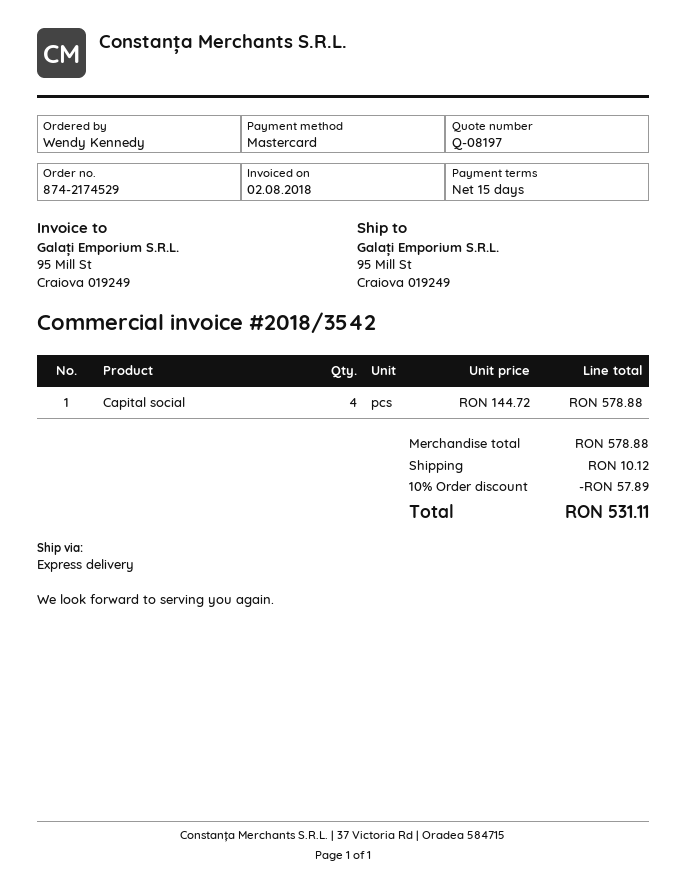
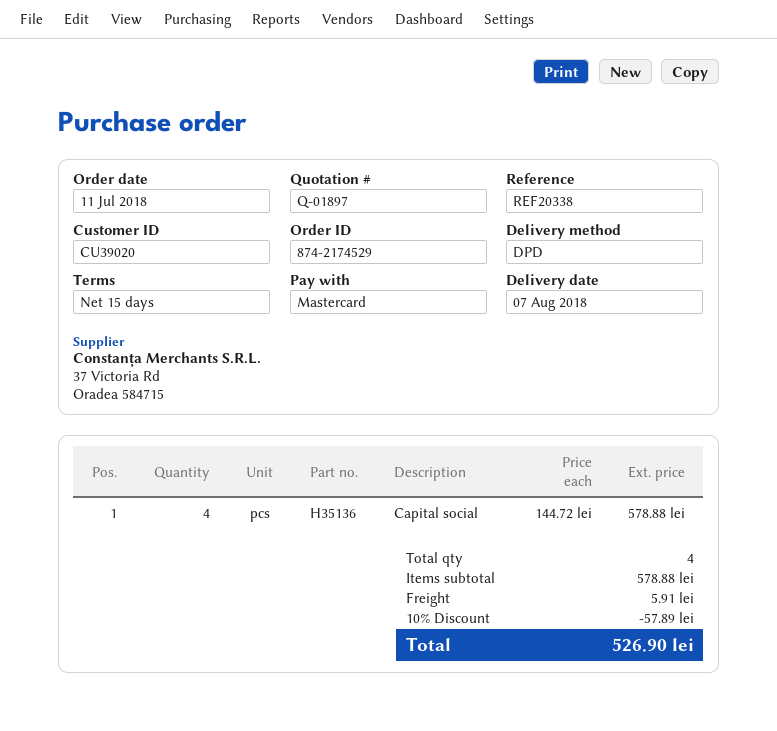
quote number: Q-08197 -> Q-01897
shipping method: express -> DPD
shipping: 10.12 -> 5.91
total: 531.11 -> 526.90

